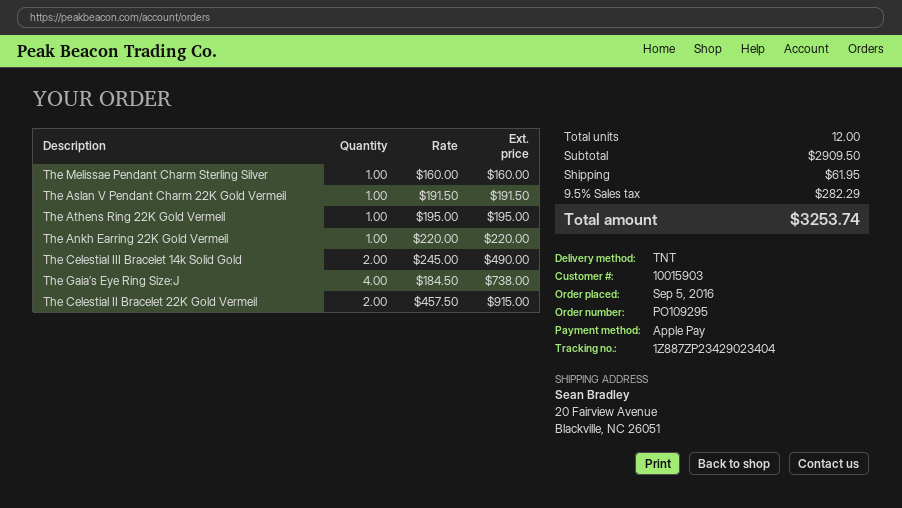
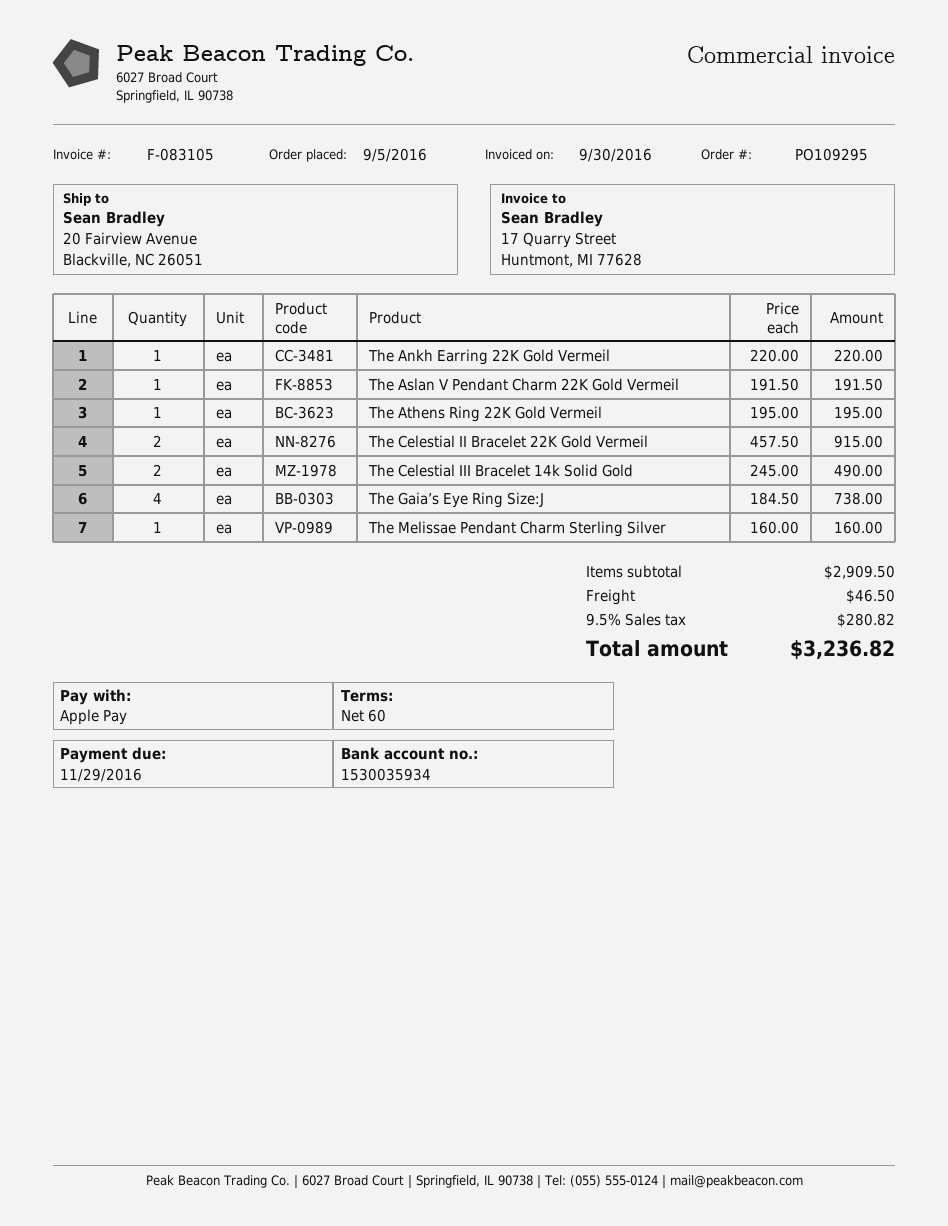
shipping: 61.95 -> 46.50
tax: 9.5% = 282.29 -> 9.5% = 280.82
total: 3253.74 -> 3236.82

